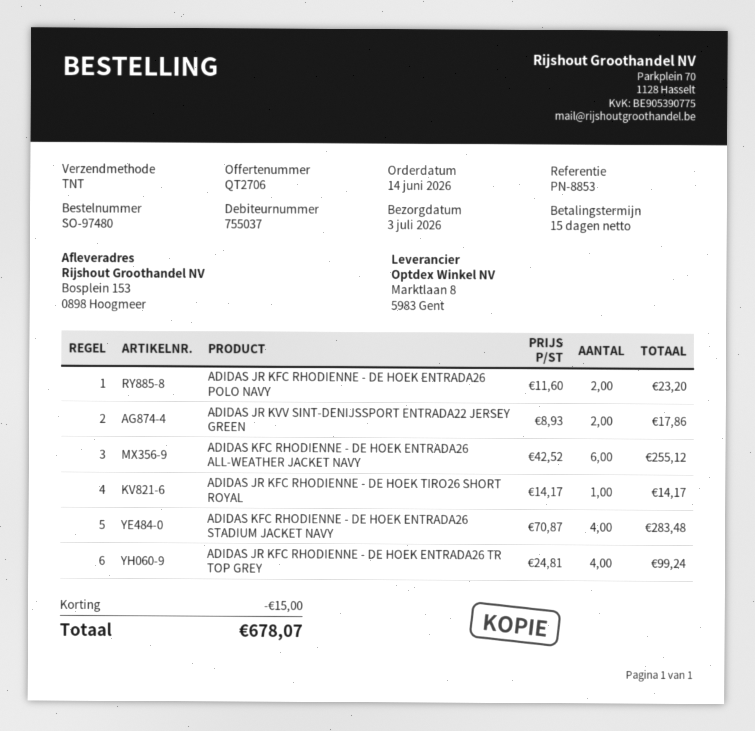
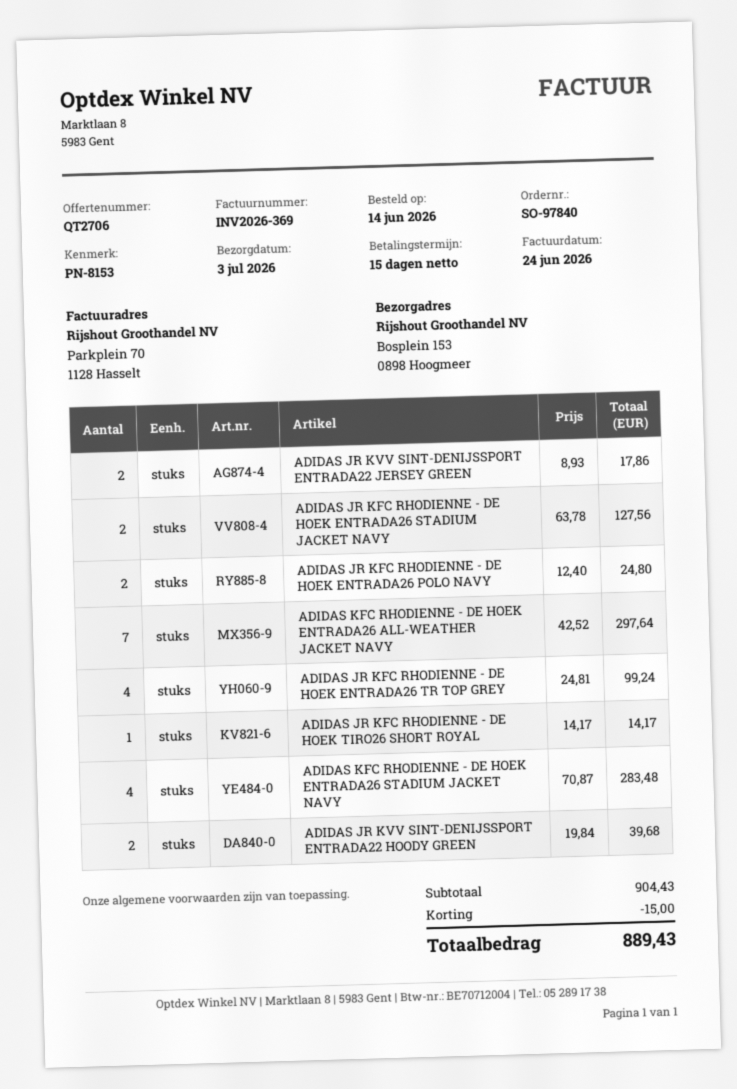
order number: SO-97480 -> SO-97840
reference: PN-8853 -> PN-8153
ADIDAS JR KFC RHODIENNE - DE HOEK ENTRADA26 POLO NAVY: 2 x 11.60 = 23.20 -> 2 x 12.40 = 24.80
ADIDAS KFC RHODIENNE - DE HOEK ENTRADA26 ALL-WEATHER JACKET NAVY: 6 x 42.52 = 255.12 -> 7 x 42.52 = 297.64
ADIDAS JR KFC RHODIENNE - DE HOEK ENTRADA26 STADIUM JACKET NAVY: none -> 2 x 63.78 = 127.56
ADIDAS JR KVV SINT-DENIJSSPORT ENTRADA22 HOODY GREEN: none -> 2 x 19.84 = 39.68
total: 678.07 -> 889.43

